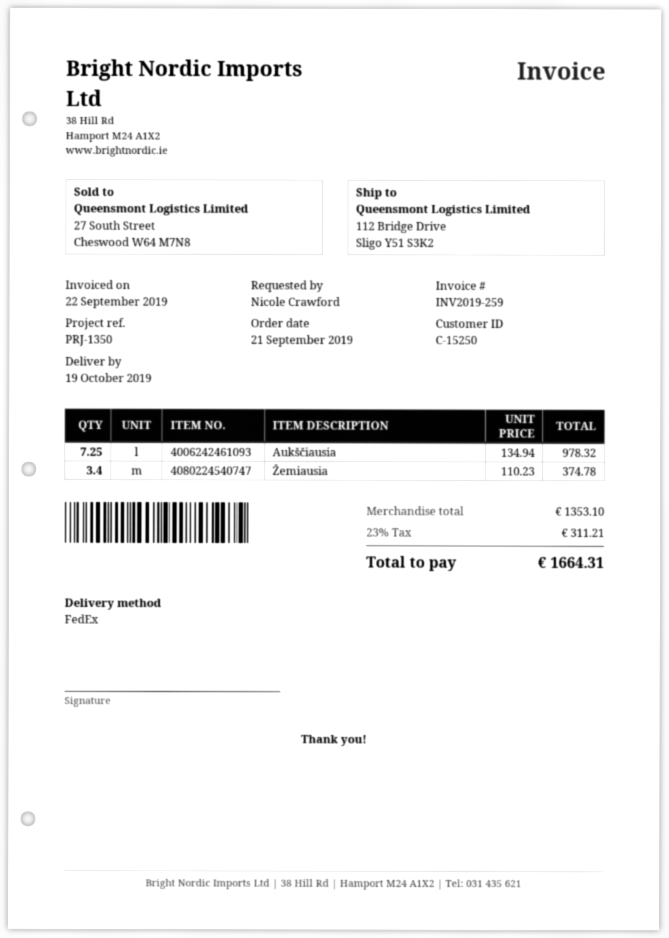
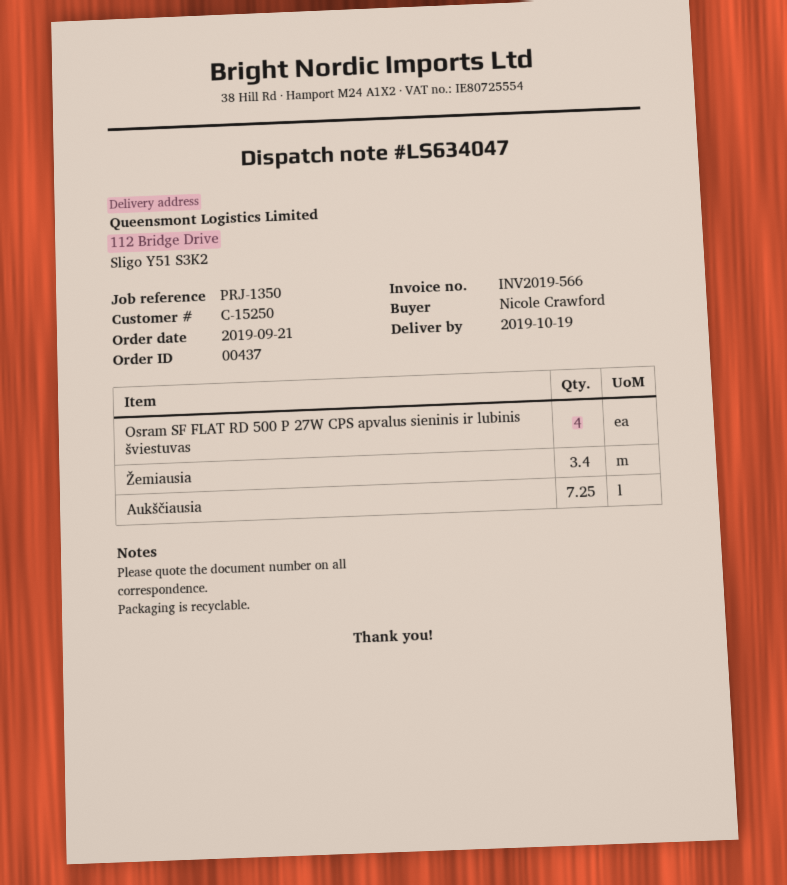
invoice number: INV2019-259 -> INV2019-566
Osram SF FLAT RD 500 P 27W CPS apvalus sieninis ir lubinis šviestuvas: none -> 4

